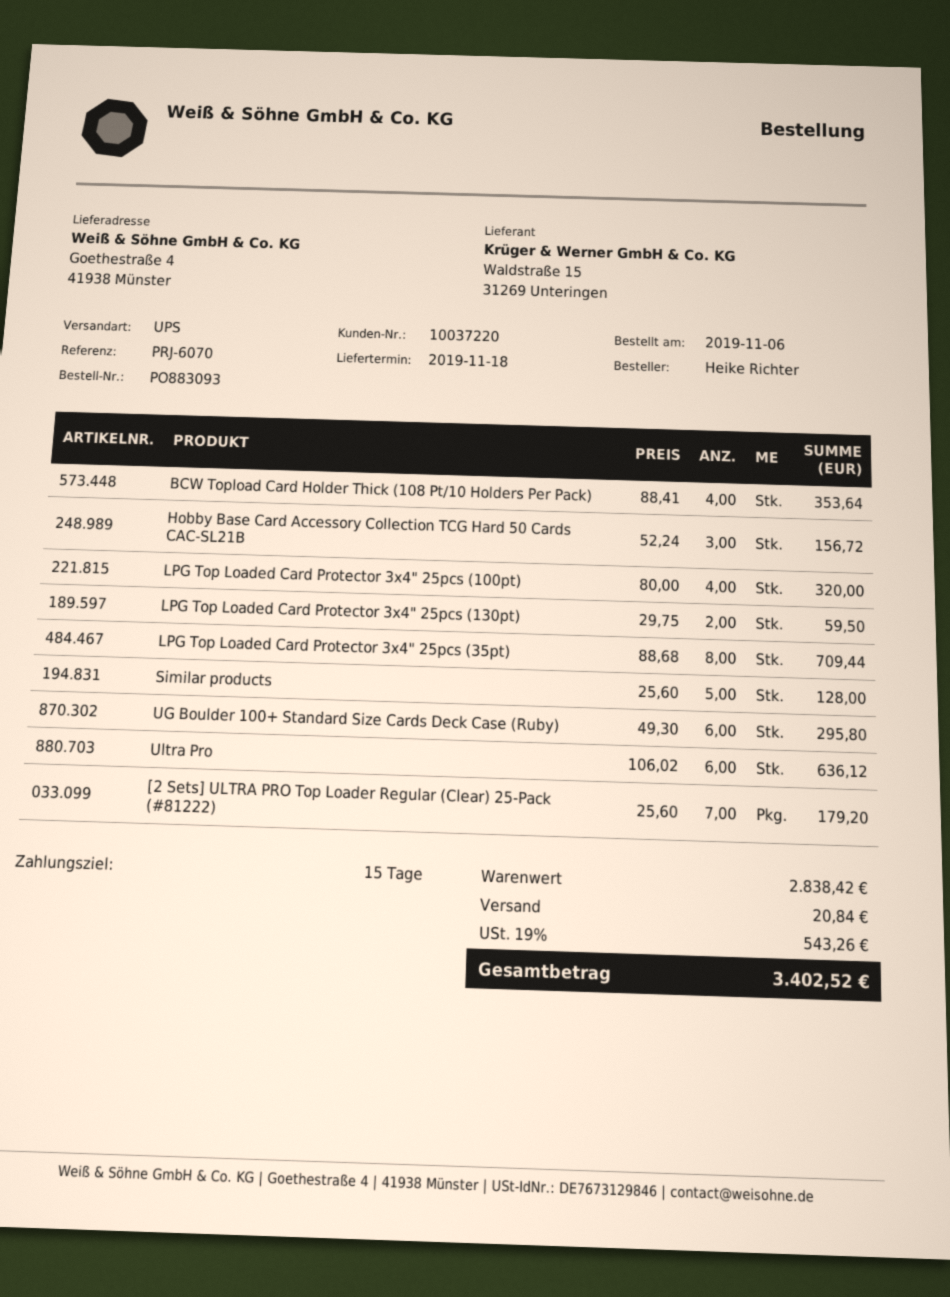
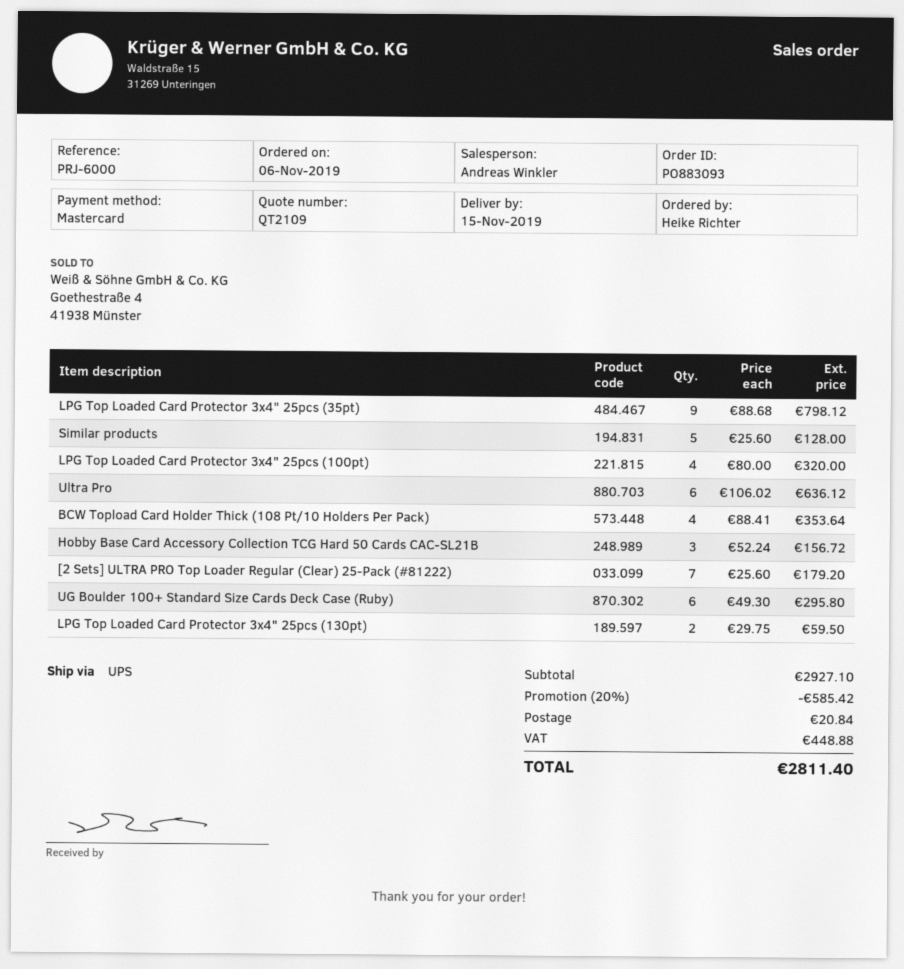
delivery date: 2019-11-18 -> 2019-11-15
reference: PRJ-6070 -> PRJ-6000
LPG Top Loaded Card Protector 3x4" 25pcs (35pt): 8 x 88.68 = 709.44 -> 9 x 88.68 = 798.12
subtotal: 2838.42 -> 2927.10
discount: none -> 20% = 585.42
tax: 543.26 -> 448.88
total: 3402.52 -> 2811.40

